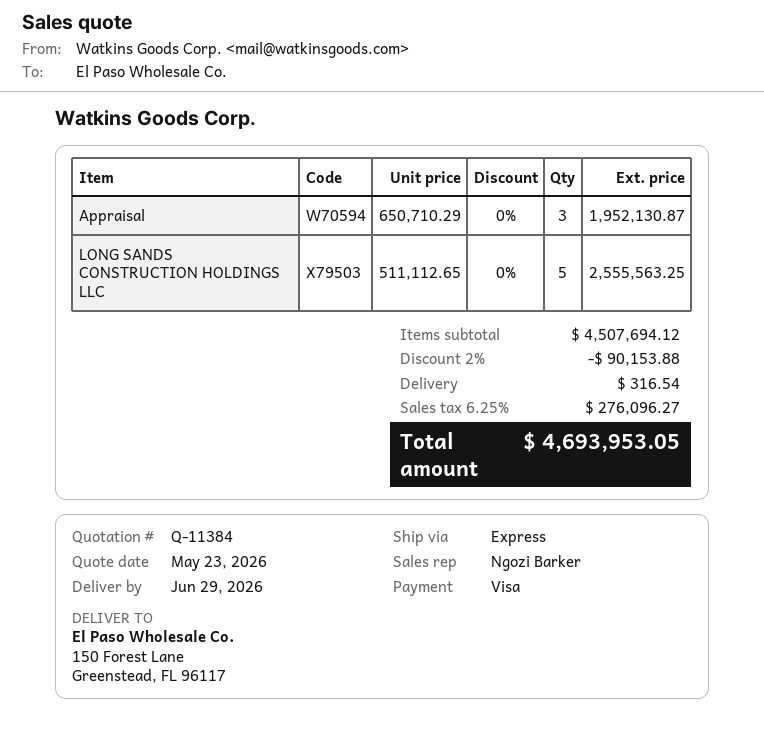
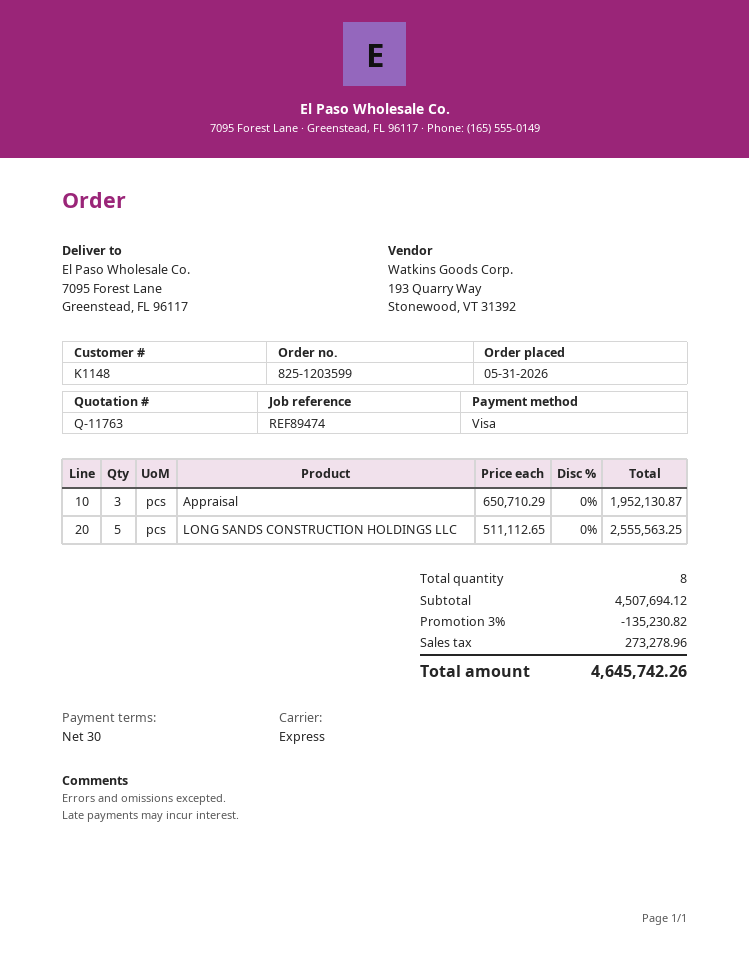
quote number: Q-11384 -> Q-11763
ship to: 150 Forest Lane, Greenstead, FL 96117 -> 7095 Forest Lane, Greenstead, FL 96117
discount: 2% = 90153.88 -> 3% = 135230.82
shipping: 316.54 -> none
tax: 276096.27 -> 273278.96
total: 4693953.05 -> 4645742.26

